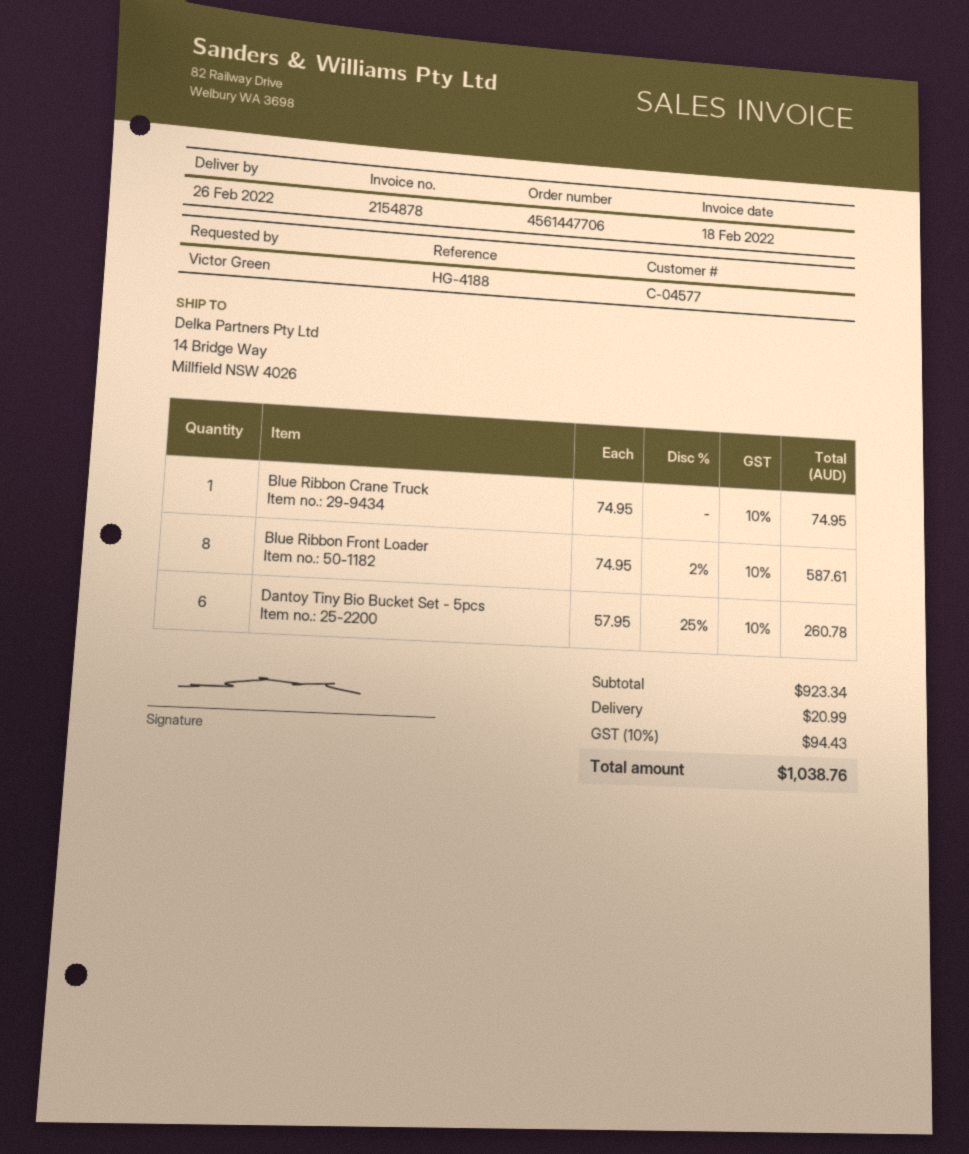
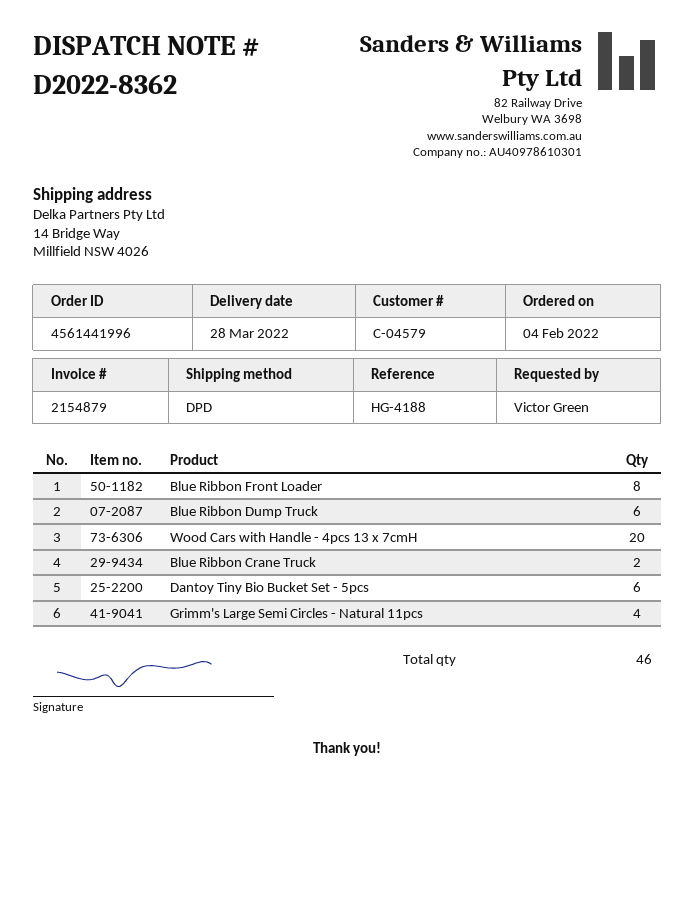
order number: 4561447706 -> 4561441996
delivery date: 2022-02-26 -> 2022-03-28
invoice number: 2154878 -> 2154879
customer number: C-04577 -> C-04579
Blue Ribbon Crane Truck: 1 -> 2
Blue Ribbon Dump Truck: none -> 6
Wood Cars with Handle - 4pcs 13 x 7cmH: none -> 20
Grimm's Large Semi Circles - Natural 11pcs: none -> 4

